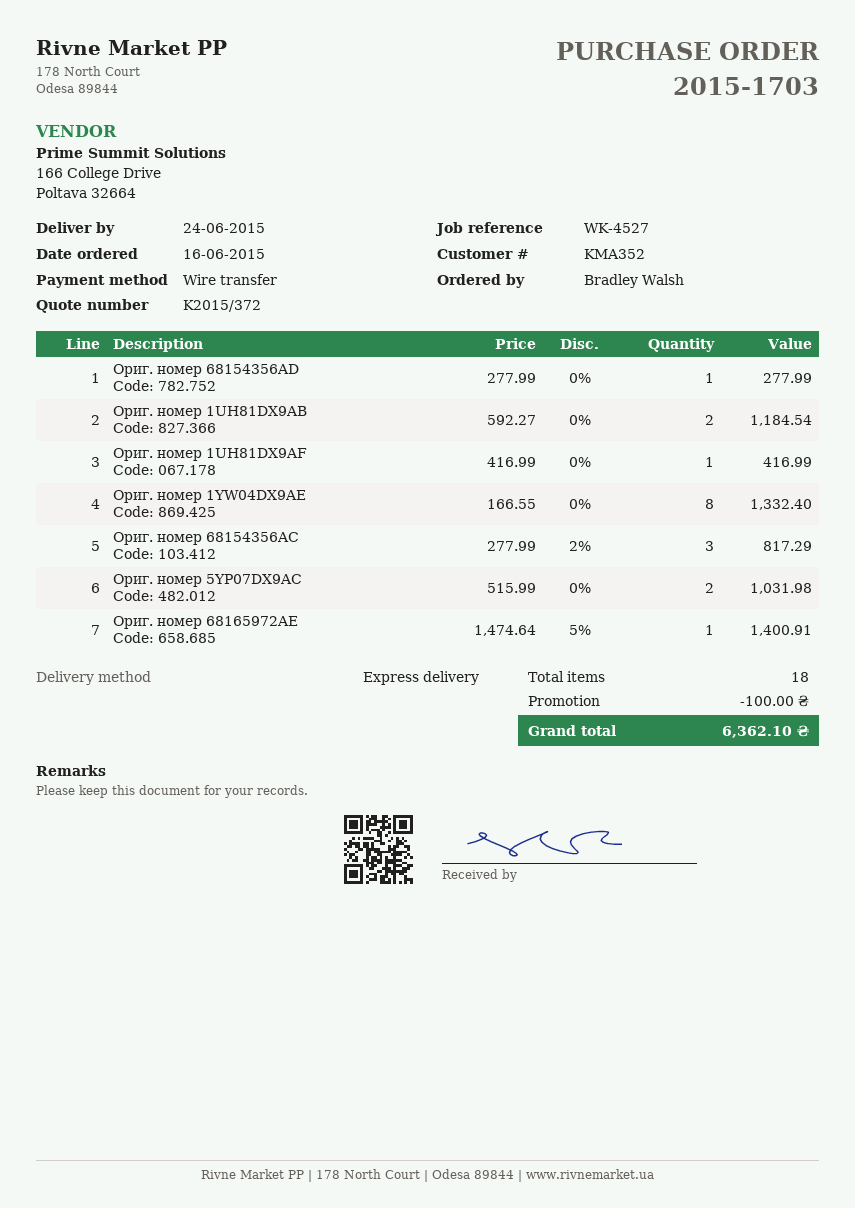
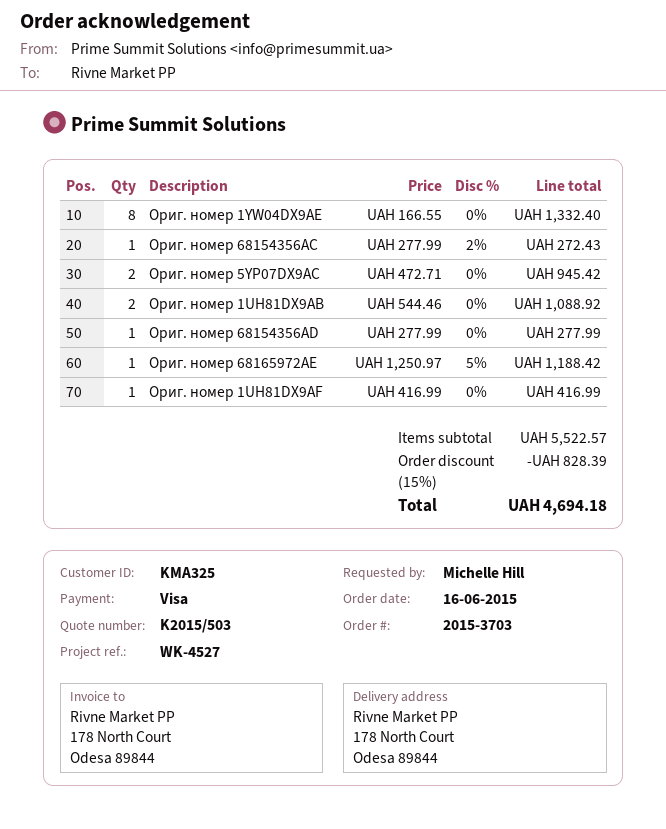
quote number: K2015/372 -> K2015/503
order number: 2015-1703 -> 2015-3703
customer number: KMA352 -> KMA325
ordered by: Bradley Walsh -> Michelle Hill
payment method: bank transfer -> Visa
Ориг. номер 1UH81DX9AB: 2 x 592.27 = 1184.54 -> 2 x 544.46 = 1088.92
Ориг. номер 68154356AC: 3 x 277.99 - 2% = 817.29 -> 1 x 277.99 - 2% = 272.43
Ориг. номер 5YP07DX9AC: 2 x 515.99 = 1031.98 -> 2 x 472.71 = 945.42
Ориг. номер 68165972AE: 1 x 1474.64 - 5% = 1400.91 -> 1 x 1250.97 - 5% = 1188.42
discount: 100.00 -> 828.39
total: 6362.10 -> 4694.18

